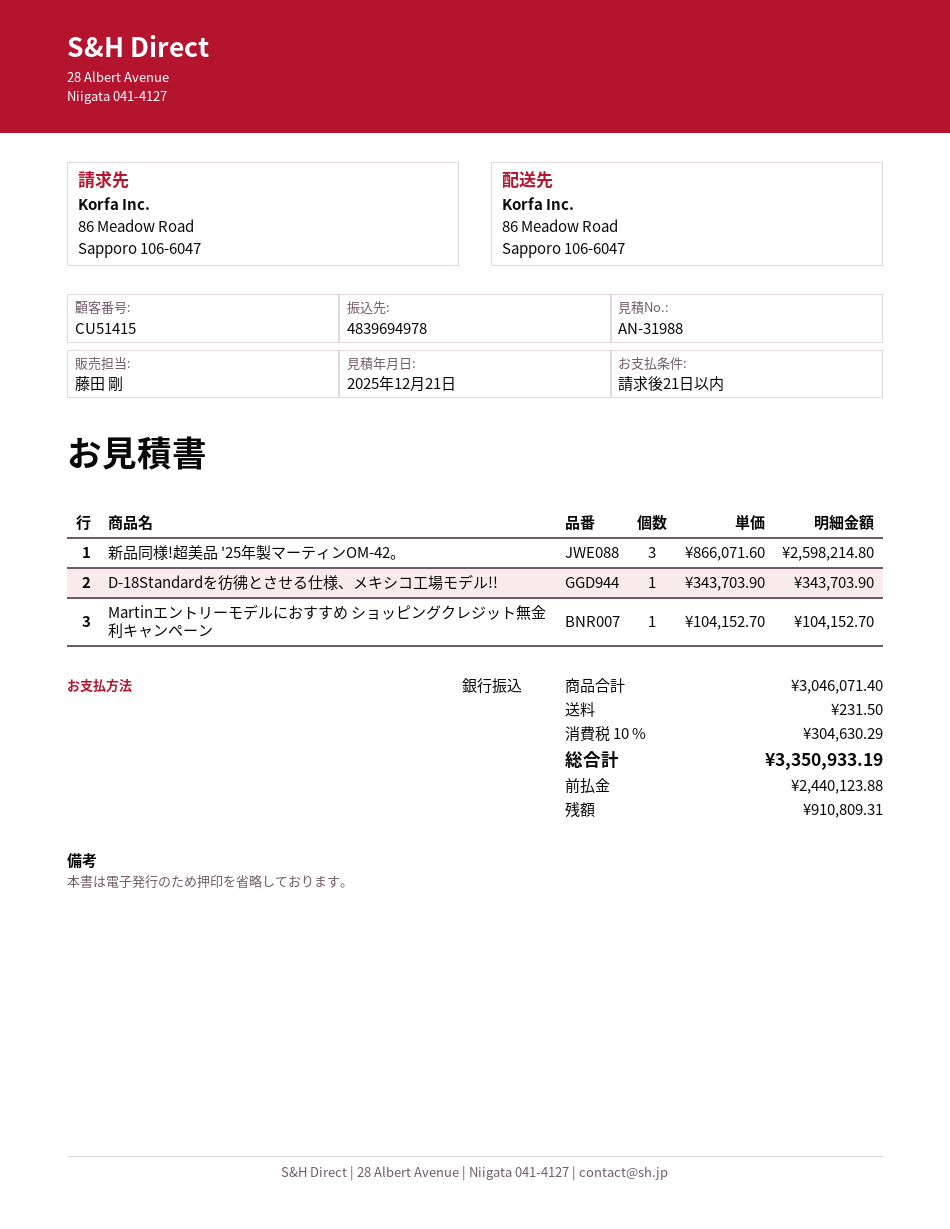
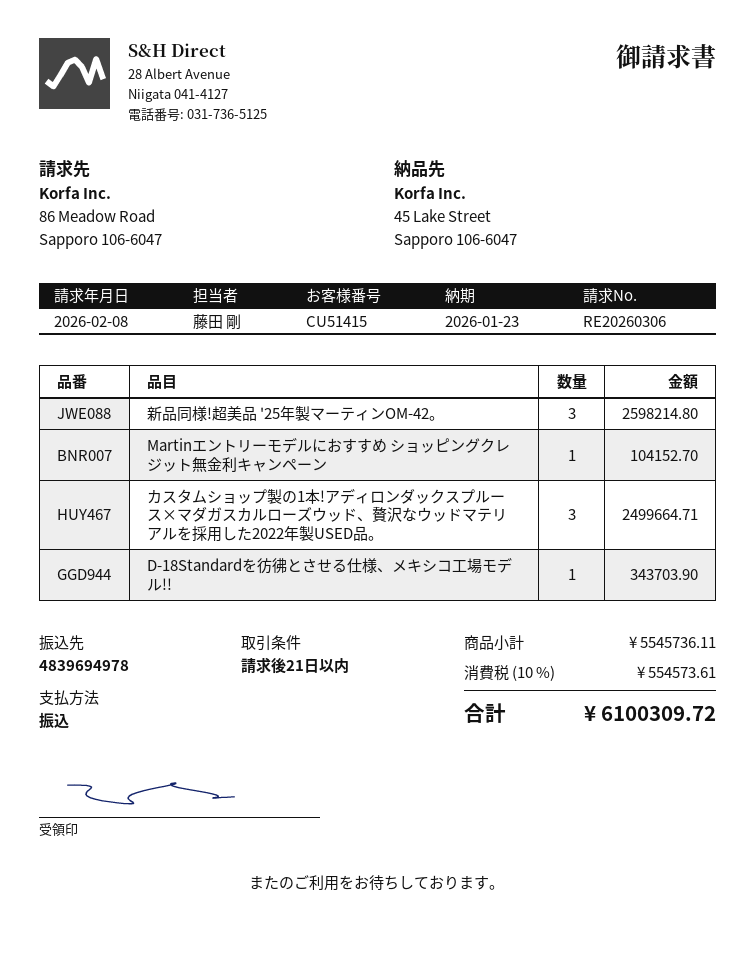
ship to: 86 Meadow Road, Sapporo 106-6047 -> 45 Lake Street, Sapporo 106-6047
カスタムショップ製の1本!アディロンダックスプルース×マダガスカルローズウッド、贅沢なウッドマテリアルを採用した2022年製USED品。: none -> 3 for 2499664.71
subtotal: 3046071.40 -> 5545736.11
shipping: 231.50 -> none
tax: 10% = 304630.29 -> 10% = 554573.61
total: 3350933.19 -> 6100309.72

